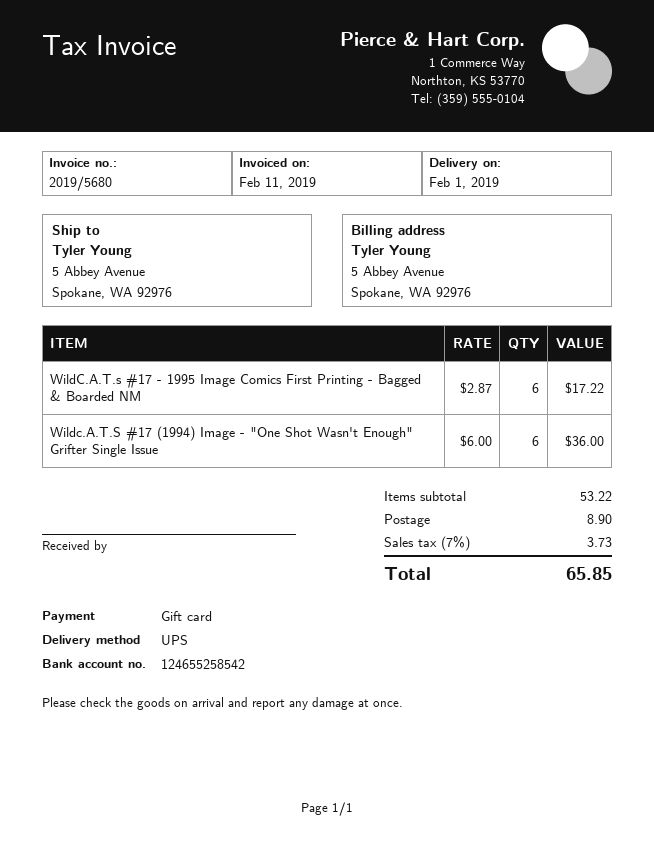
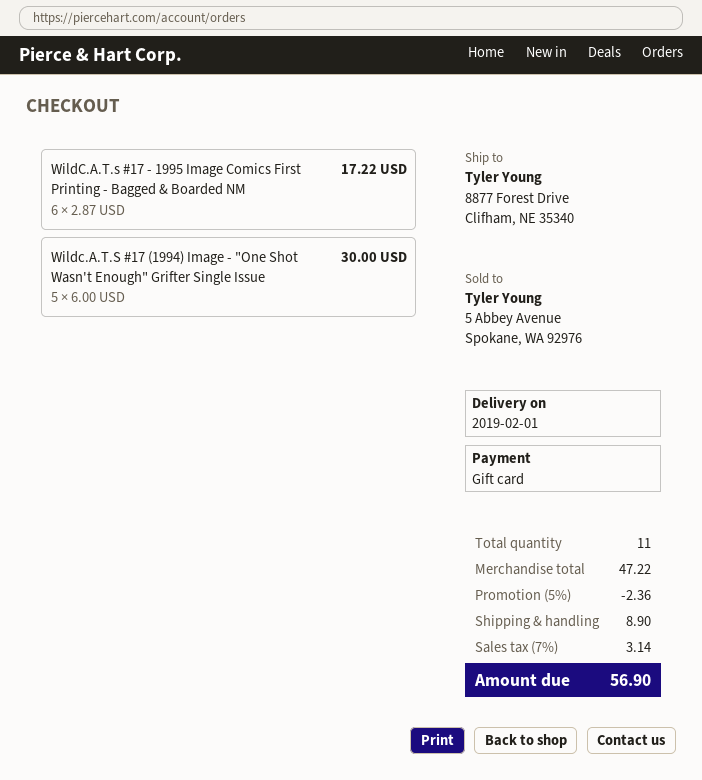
ship to: 5 Abbey Avenue, Spokane, WA 92976 -> 8877 Forest Drive, Clifham, NE 35340
Wildc.A.T.S #17 (1994) Image - "One Shot Wasn't Enough" Grifter Single Issue: 6 x 6.00 = 36.00 -> 5 x 6.00 = 30.00
subtotal: 53.22 -> 47.22
discount: none -> 5% = 2.36
tax: 7% = 3.73 -> 7% = 3.14
total: 65.85 -> 56.90

